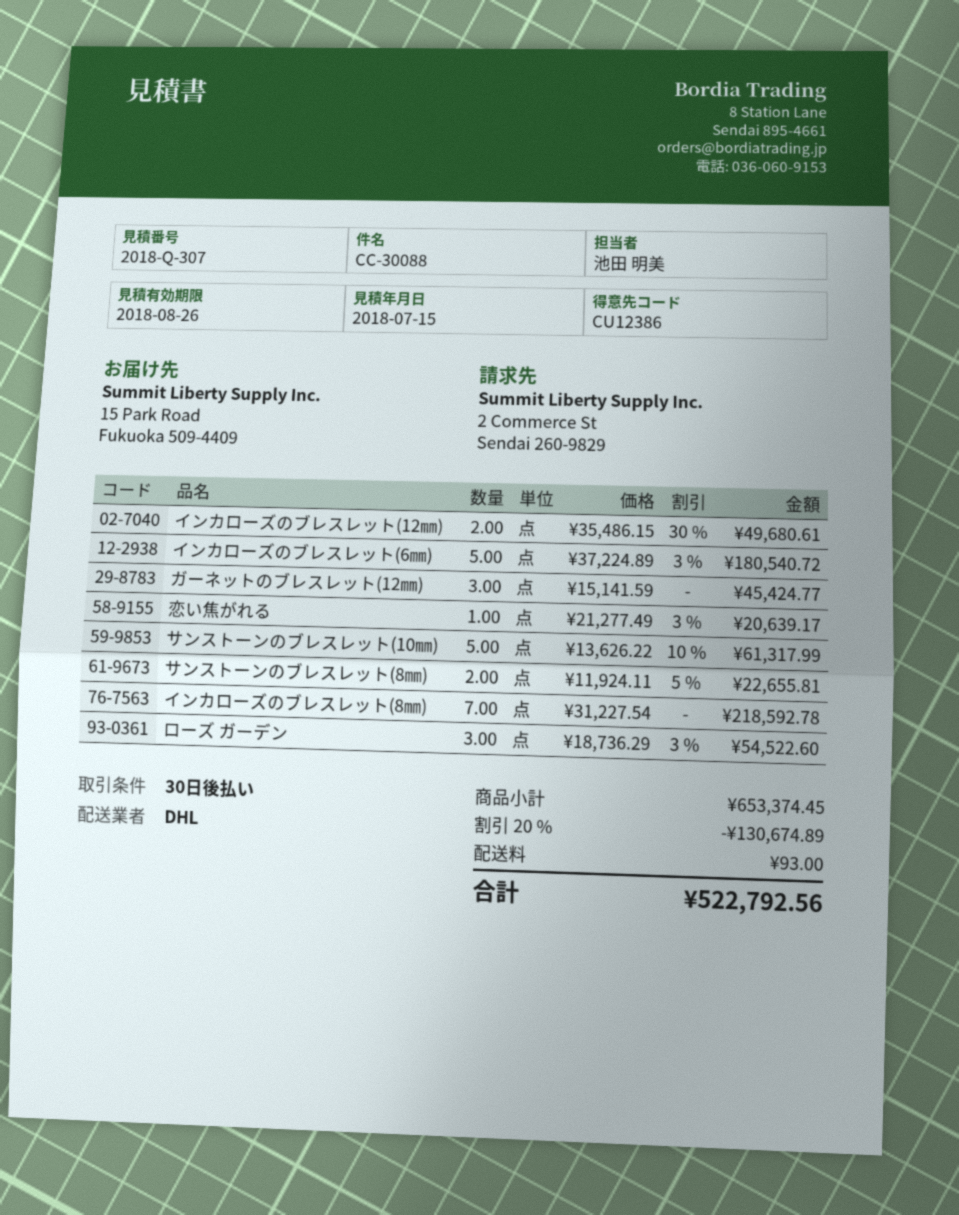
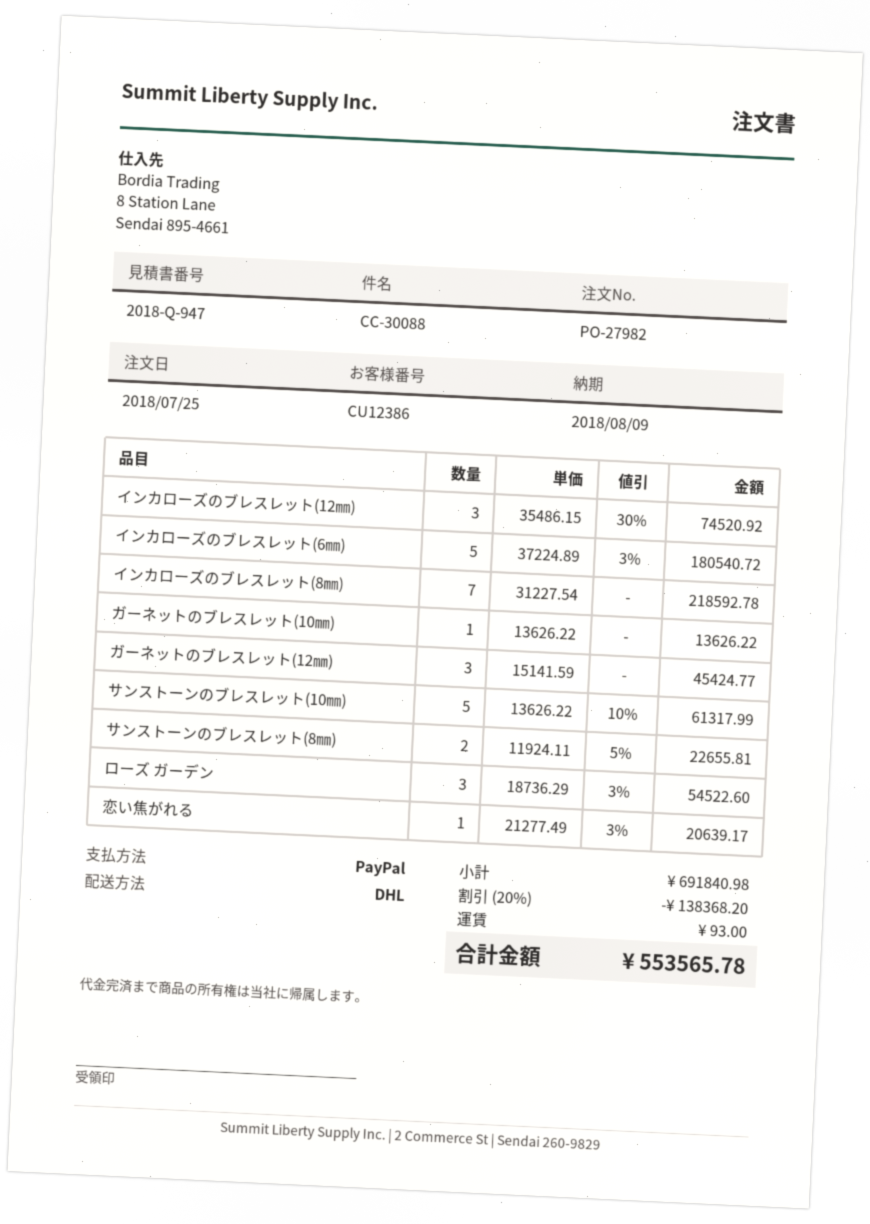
quote number: 2018-Q-307 -> 2018-Q-947
インカローズのブレスレット(12㎜): 2 x 35486.15 - 30% = 49680.61 -> 3 x 35486.15 - 30% = 74520.92
ガーネットのブレスレット(10㎜): none -> 1 x 13626.22 = 13626.22
subtotal: 653374.45 -> 691840.98
discount: 20% = 130674.89 -> 20% = 138368.20
total: 522792.56 -> 553565.78

